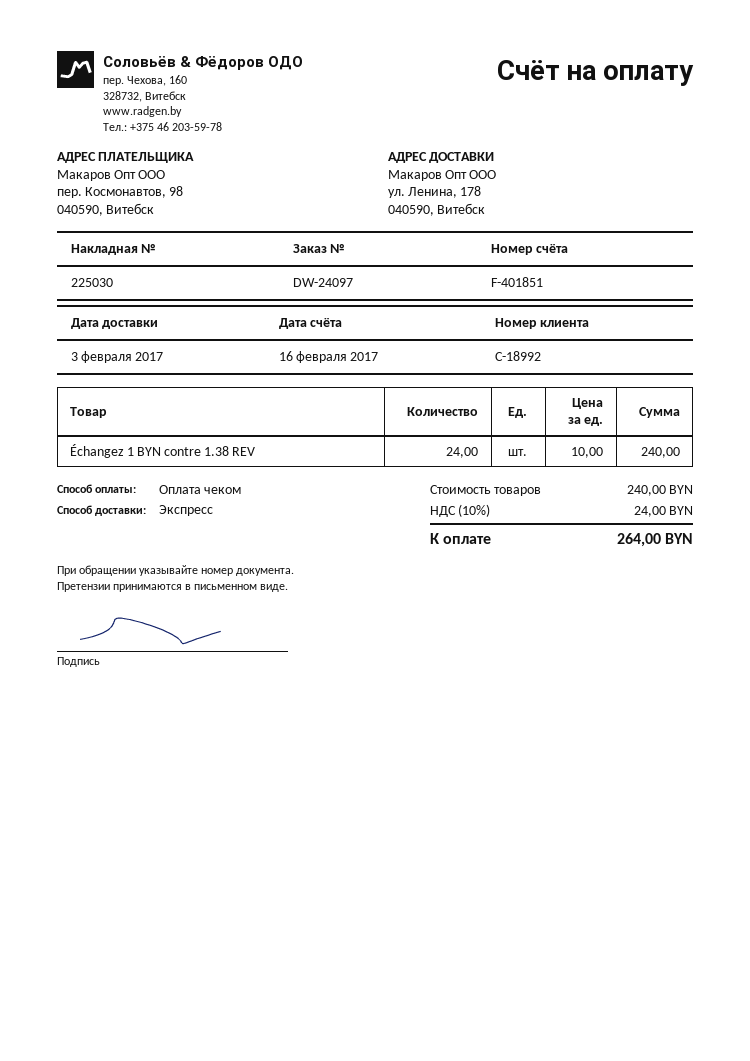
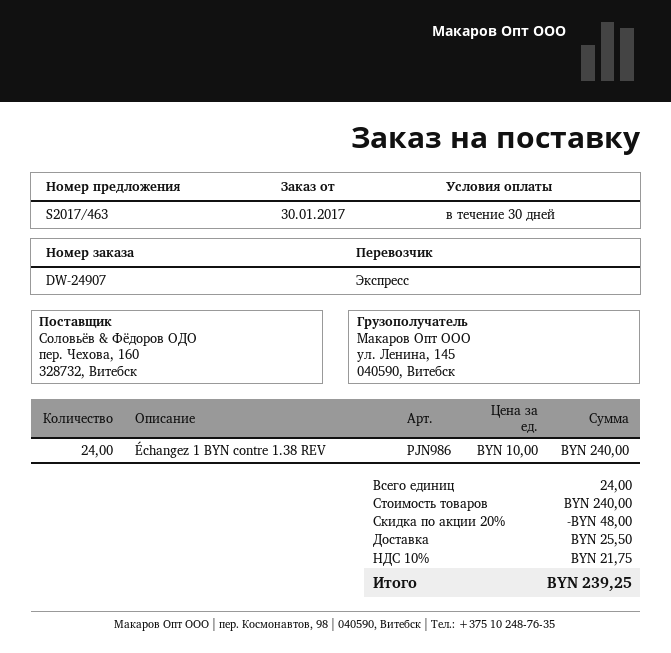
order number: DW-24097 -> DW-24907
ship to: ул. Ленина, 178, 040590, Витебск -> ул. Ленина, 145, 040590, Витебск
discount: none -> 20% = 48.00
shipping: none -> 25.50
tax: 10% = 24.00 -> 10% = 21.75
total: 264.00 -> 239.25

